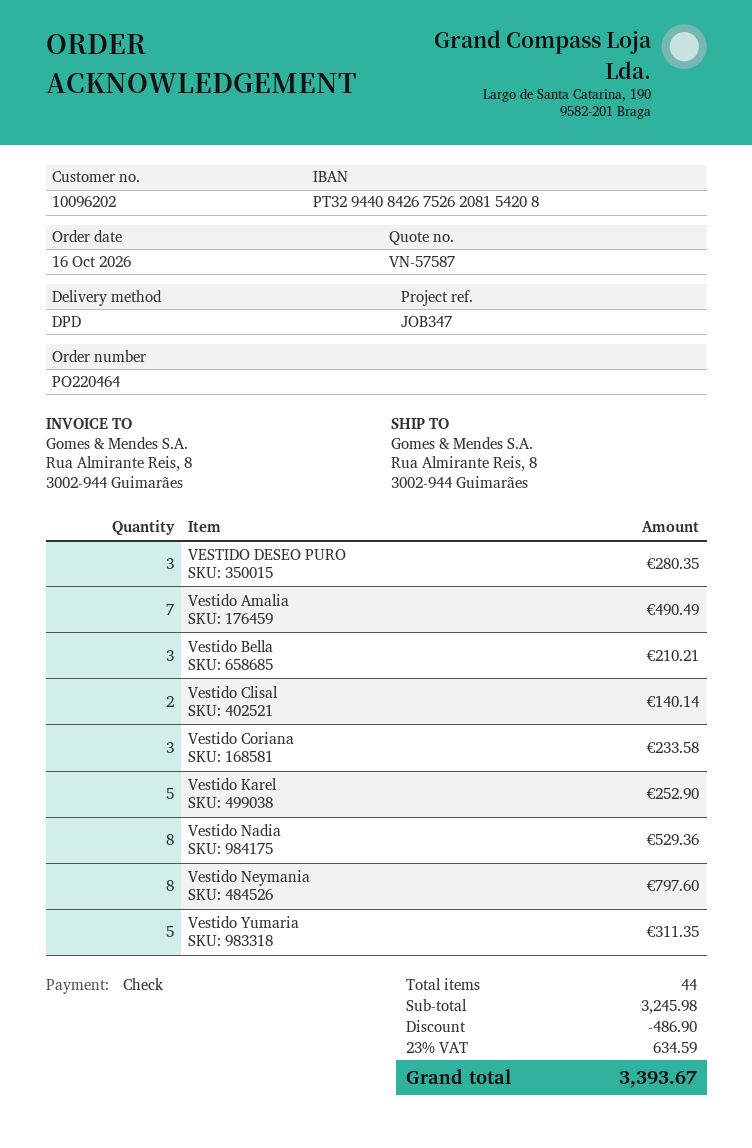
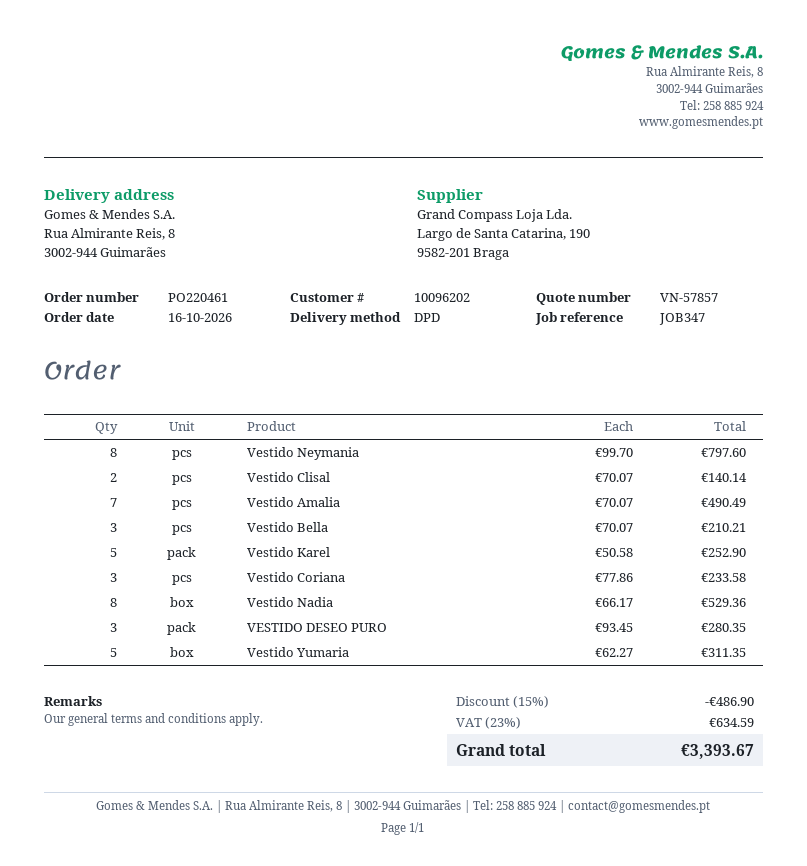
quote number: VN-57587 -> VN-57857
order number: PO220464 -> PO220461

